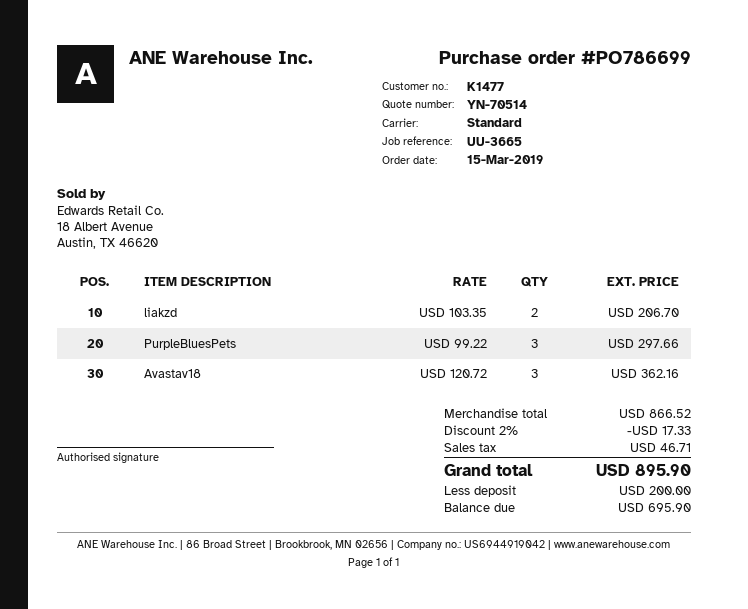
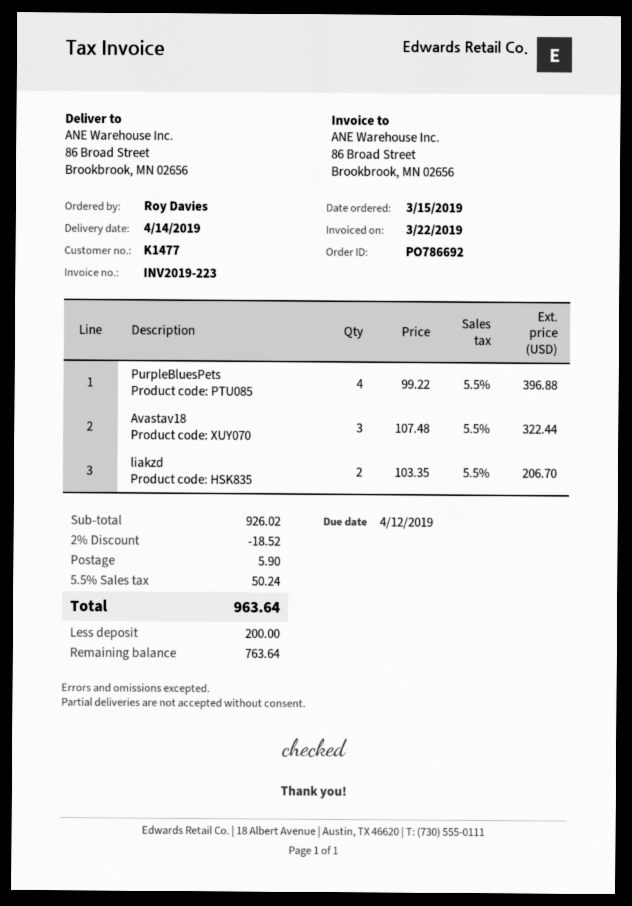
order number: PO786699 -> PO786692
PurpleBluesPets: 3 x 99.22 = 297.66 -> 4 x 99.22 = 396.88
Avastav18: 3 x 120.72 = 362.16 -> 3 x 107.48 = 322.44
subtotal: 866.52 -> 926.02
discount: 2% = 17.33 -> 2% = 18.52
shipping: none -> 5.90
tax: 46.71 -> 50.24
total: 895.90 -> 963.64
balance: 695.90 -> 763.64

